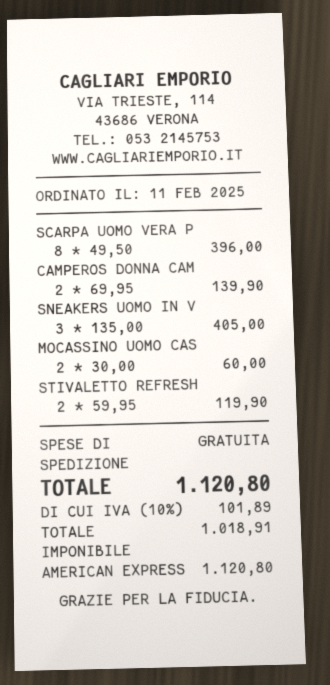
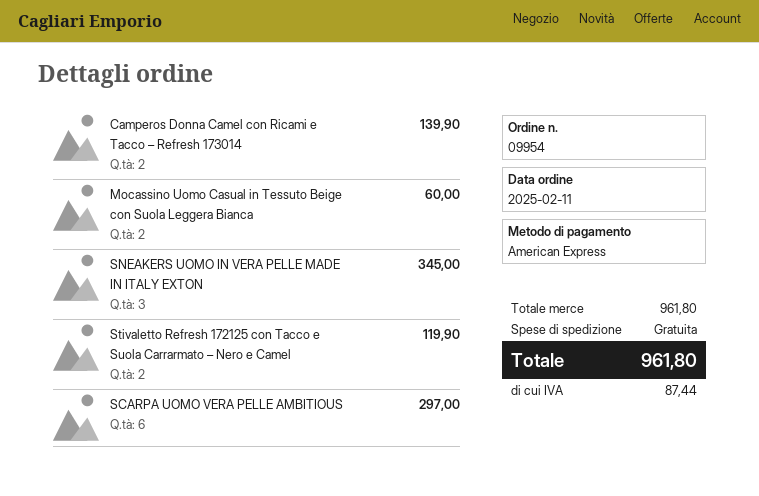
SCARPA UOMO VERA P: 8 for 396.00 -> 6 for 297.00
SNEAKERS UOMO IN V: 3 for 405.00 -> 3 for 345.00
tax: 101.89 -> 87.44
total: 1120.80 -> 961.80

